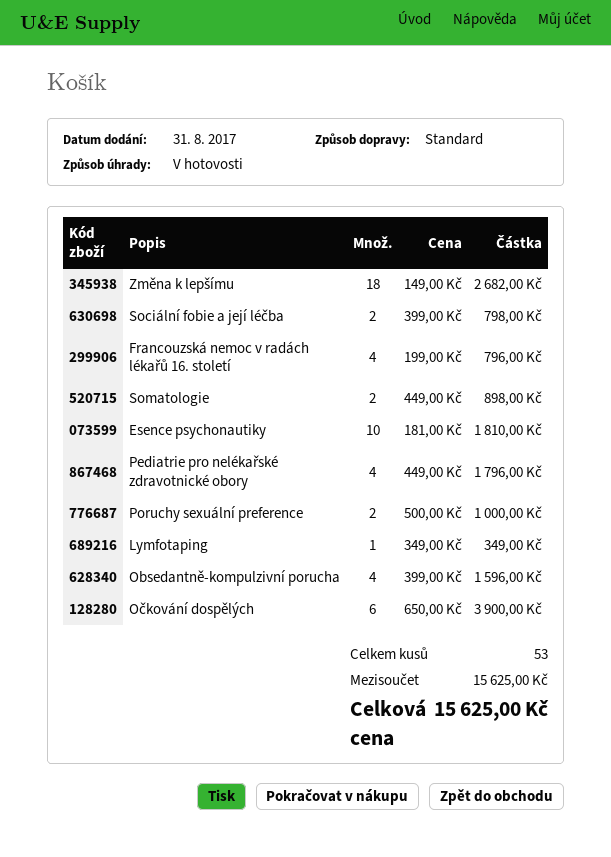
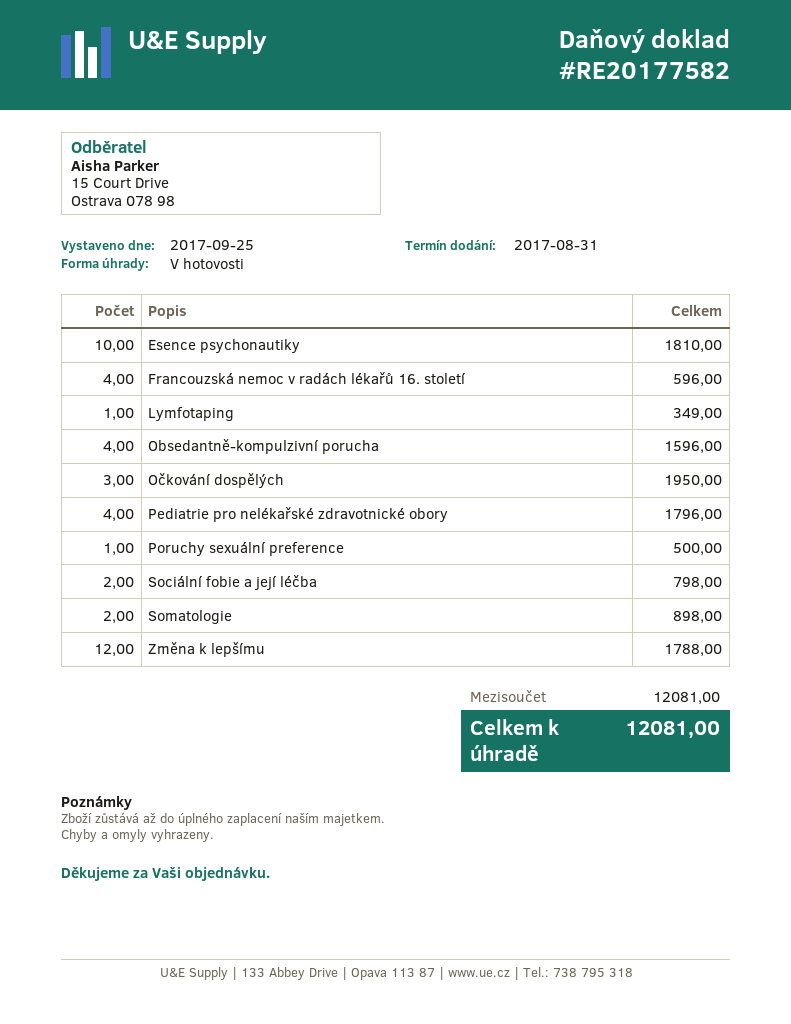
Změna k lepšímu: 18 for 2682.00 -> 12 for 1788.00
Francouzská nemoc v radách lékařů 16. století: 4 for 796.00 -> 4 for 596.00
Poruchy sexuální preference: 2 for 1000.00 -> 1 for 500.00
Očkování dospělých: 6 for 3900.00 -> 3 for 1950.00
subtotal: 15625.00 -> 12081.00
total: 15625.00 -> 12081.00

